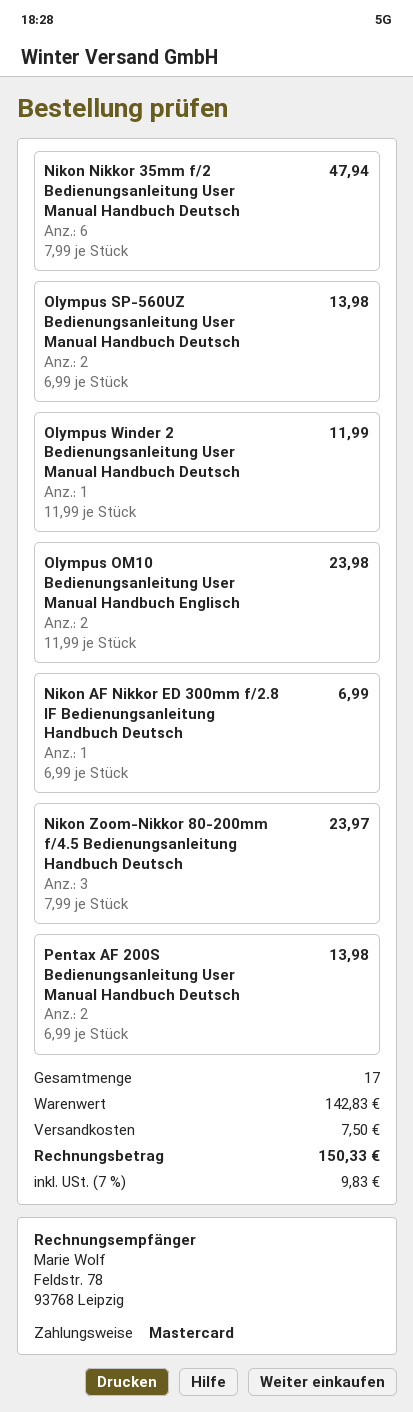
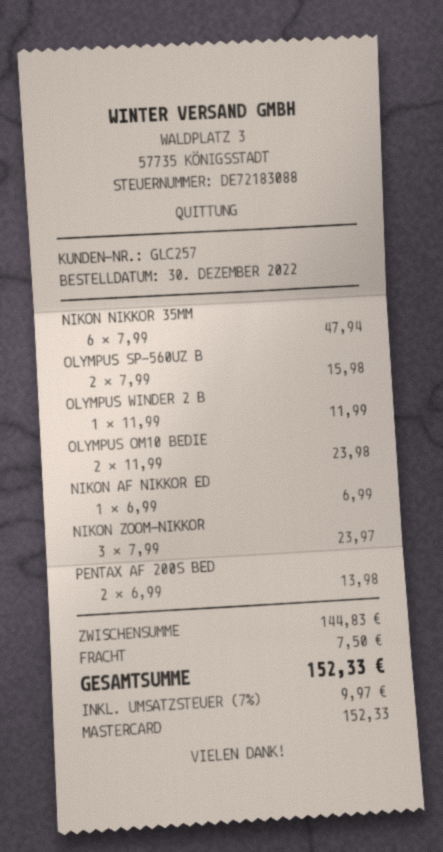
Olympus SP-560UZ Bedienungsanleitung User Manual Handbuch Deutsch: 2 x 6.99 = 13.98 -> 2 x 7.99 = 15.98
subtotal: 142.83 -> 144.83
tax: 7% = 9.83 -> 7% = 9.97
total: 150.33 -> 152.33

